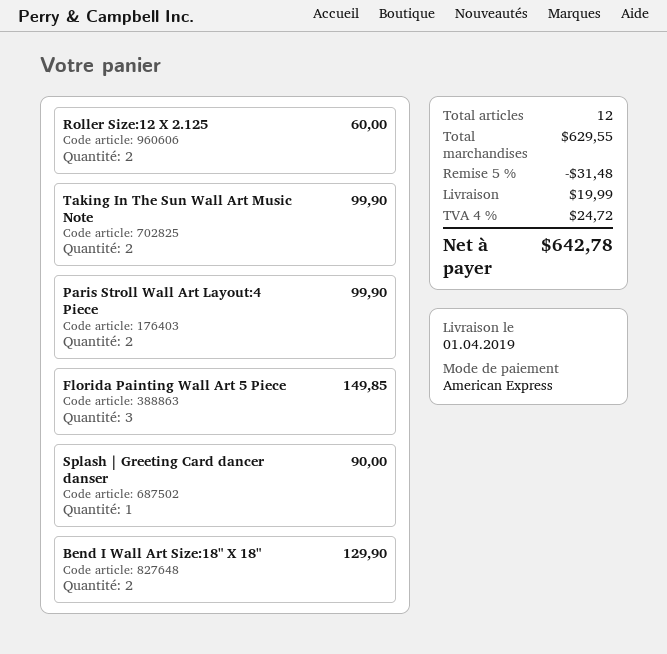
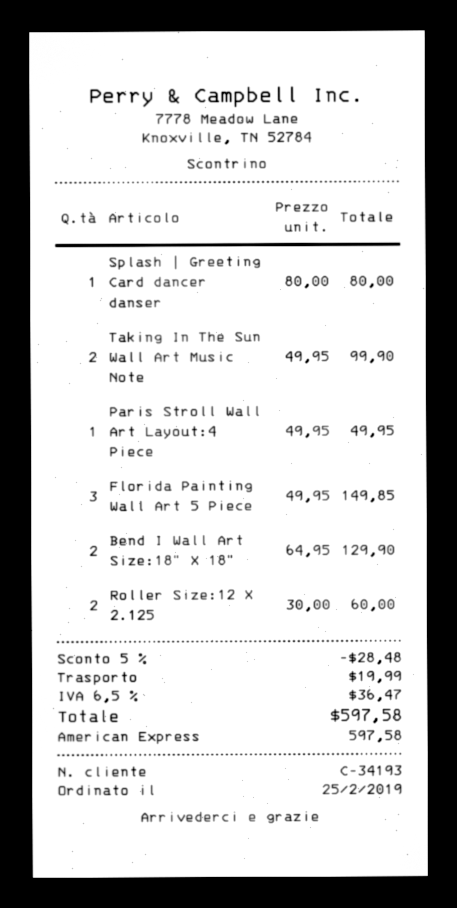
Paris Stroll Wall Art Layout:4 Piece: 2 for 99.90 -> 1 for 49.95
Splash | Greeting Card dancer danser: 1 for 90.00 -> 1 for 80.00
discount: 5% = 31.48 -> 5% = 28.48
tax: 4% = 24.72 -> 6.5% = 36.47
total: 642.78 -> 597.58

